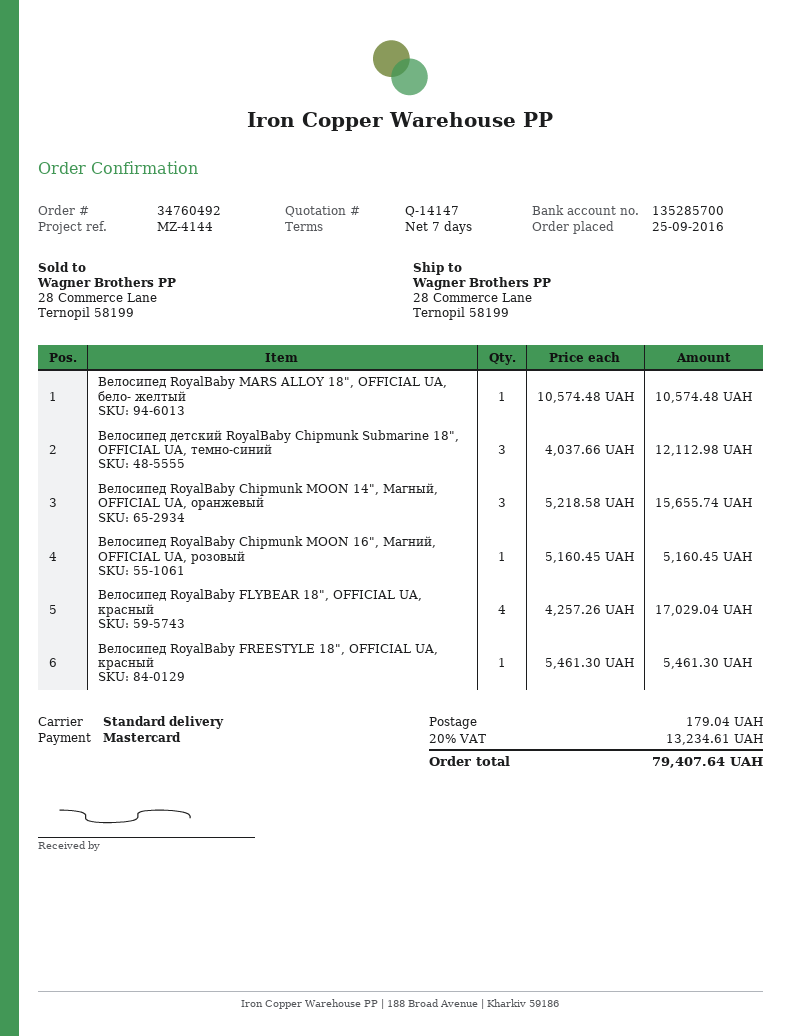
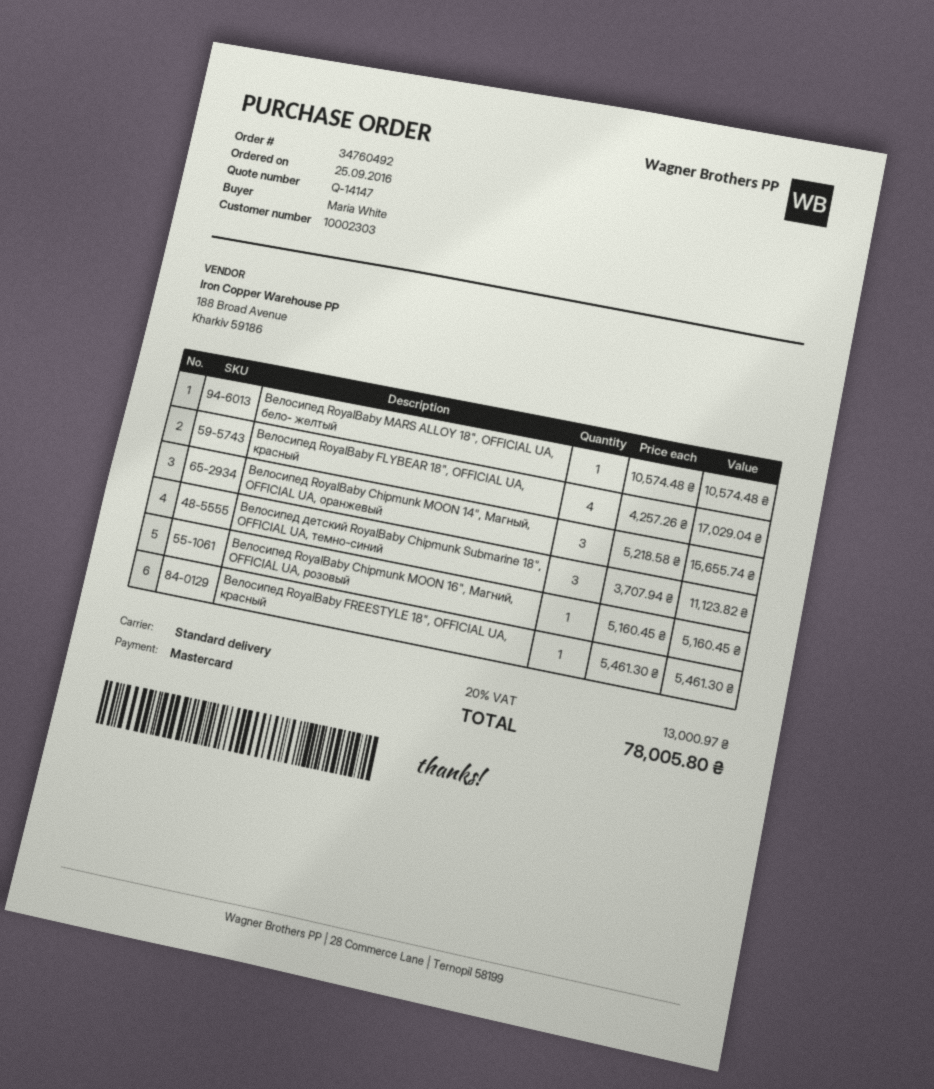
Велосипед детский RoyalBaby Chipmunk Submarine 18", OFFICIAL UA, темно-синий: 3 x 4037.66 = 12112.98 -> 3 x 3707.94 = 11123.82
shipping: 179.04 -> none
tax: 20% = 13234.61 -> 20% = 13000.97
total: 79407.64 -> 78005.80

